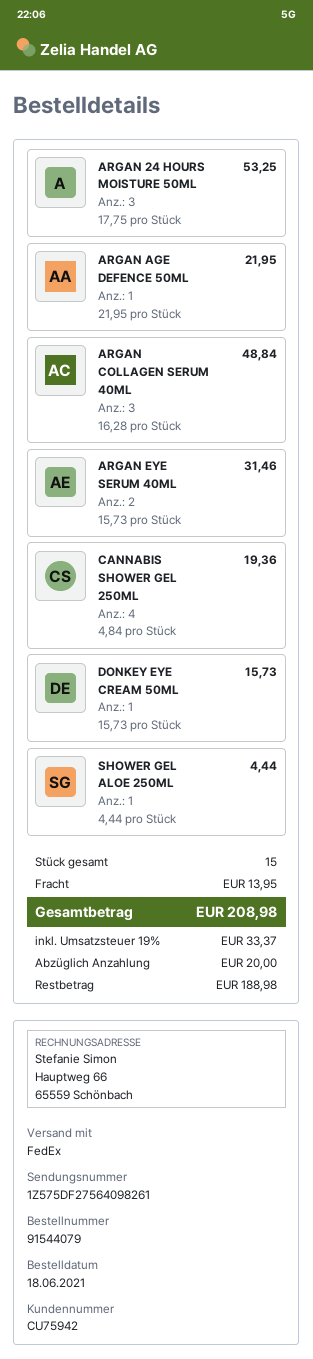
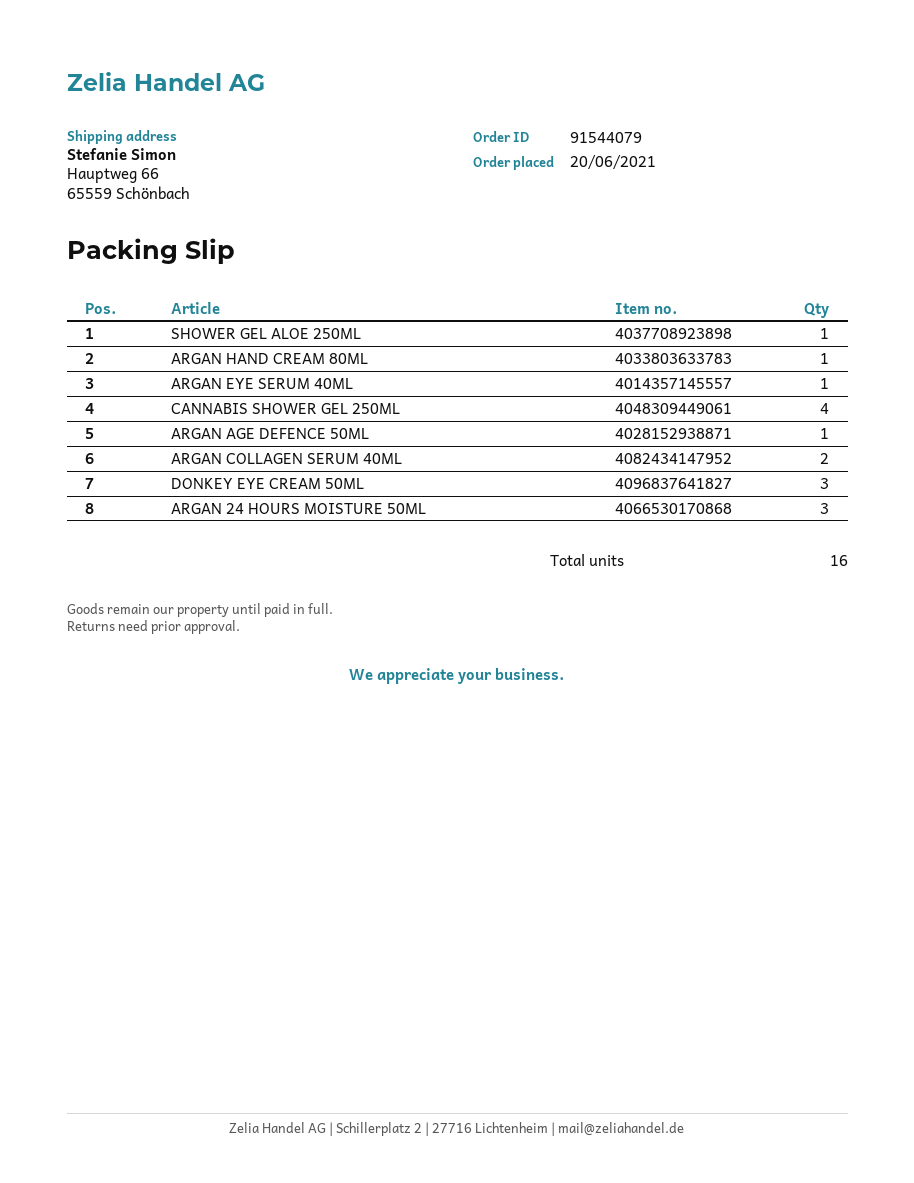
order date: 2021-06-18 -> 2021-06-20
ARGAN COLLAGEN SERUM 40ML: 3 -> 2
ARGAN EYE SERUM 40ML: 2 -> 1
DONKEY EYE CREAM 50ML: 1 -> 3
ARGAN HAND CREAM 80ML: none -> 1
total quantity: 15 -> 16

